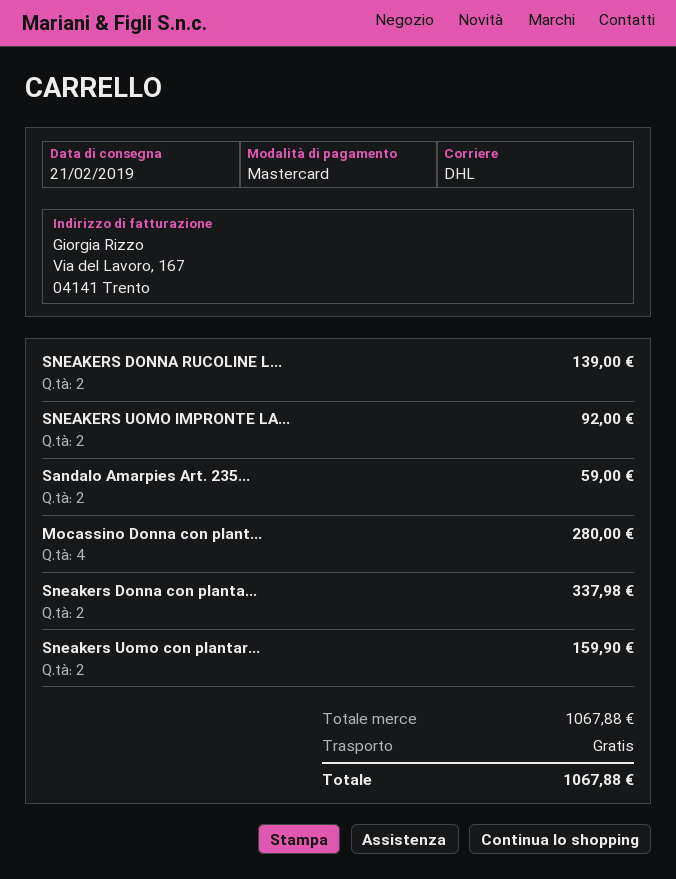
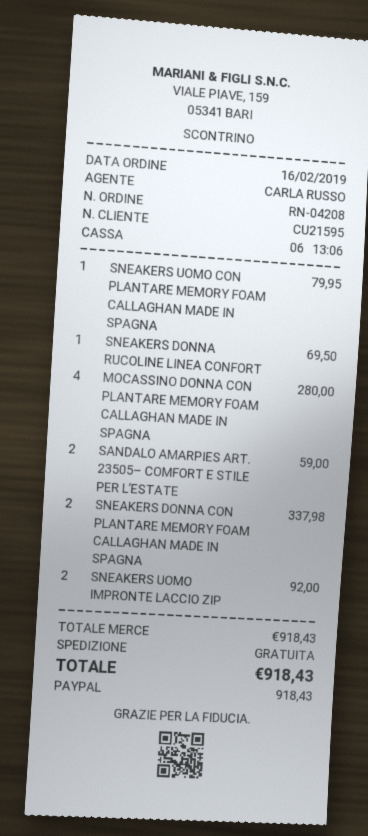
payment method: Mastercard -> PayPal
SNEAKERS DONNA RUCOLINE L...: 2 for 139.00 -> 1 for 69.50
Sneakers Uomo con plantar...: 2 for 159.90 -> 1 for 79.95
subtotal: 1067.88 -> 918.43
total: 1067.88 -> 918.43

